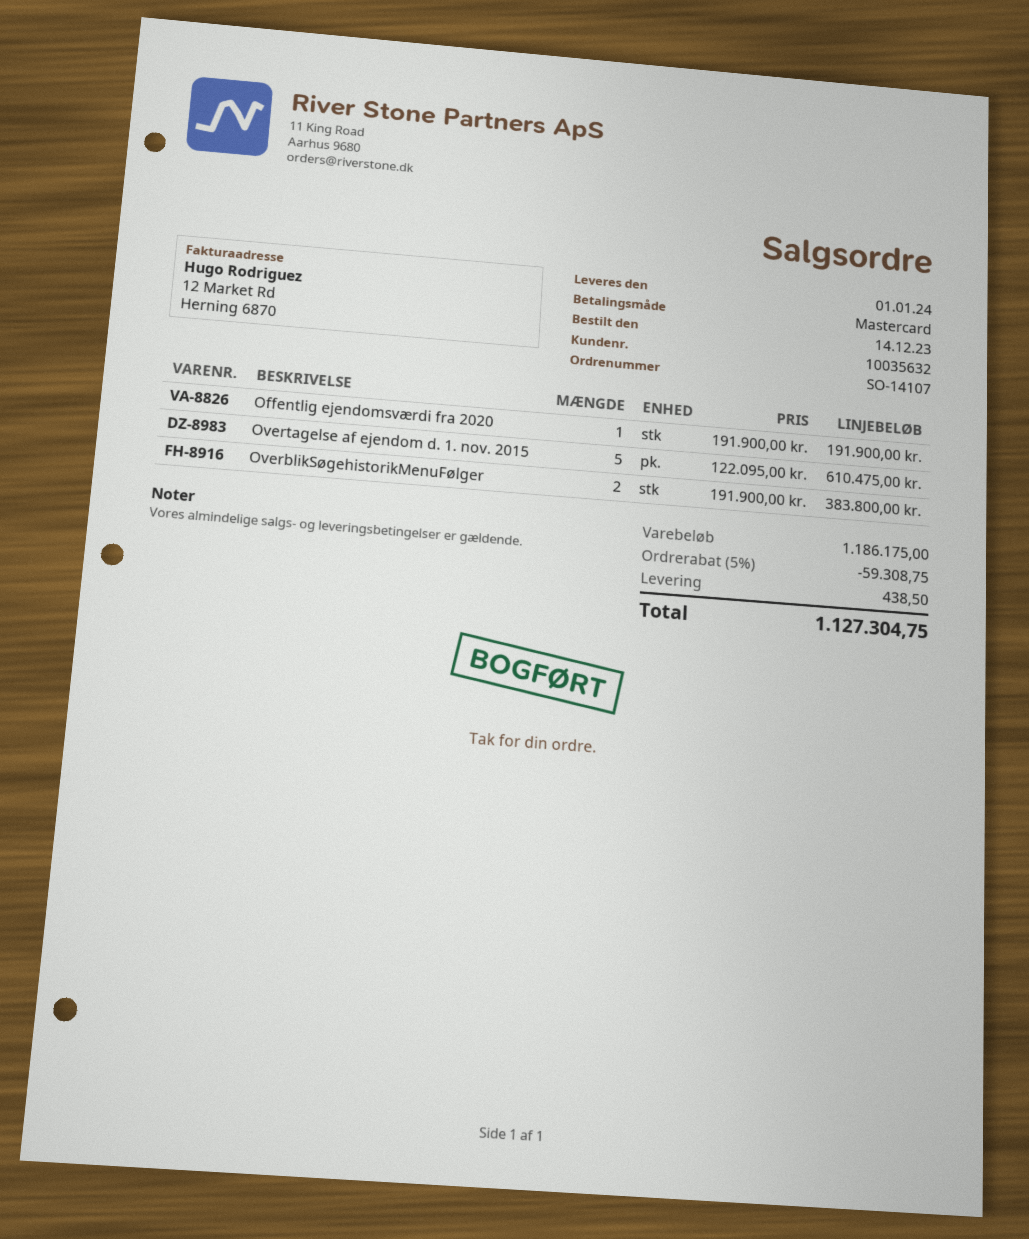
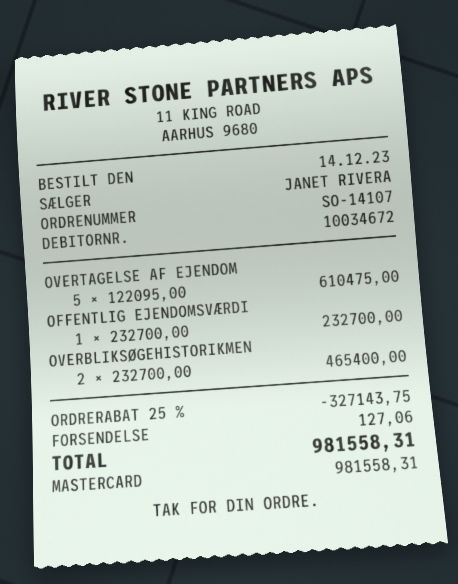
customer number: 10035632 -> 10034672
Offentlig ejendomsværdi fra 2020: 1 x 191900.00 = 191900.00 -> 1 x 232700.00 = 232700.00
OverblikSøgehistorikMenuFølger: 2 x 191900.00 = 383800.00 -> 2 x 232700.00 = 465400.00
discount: 5% = 59308.75 -> 25% = 327143.75
shipping: 438.50 -> 127.06
total: 1127304.75 -> 981558.31

